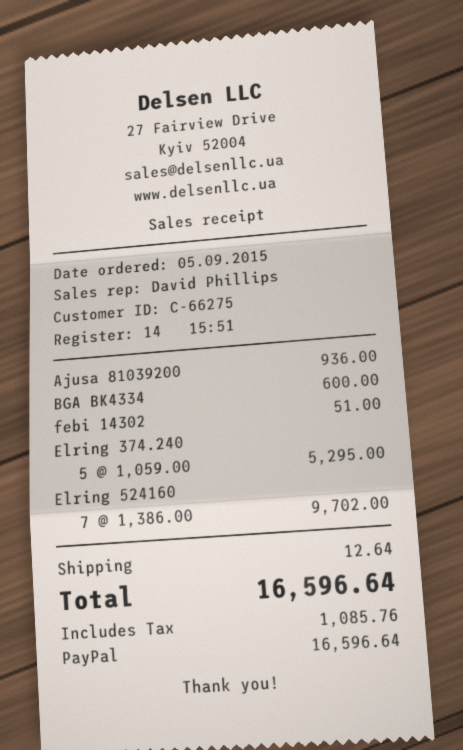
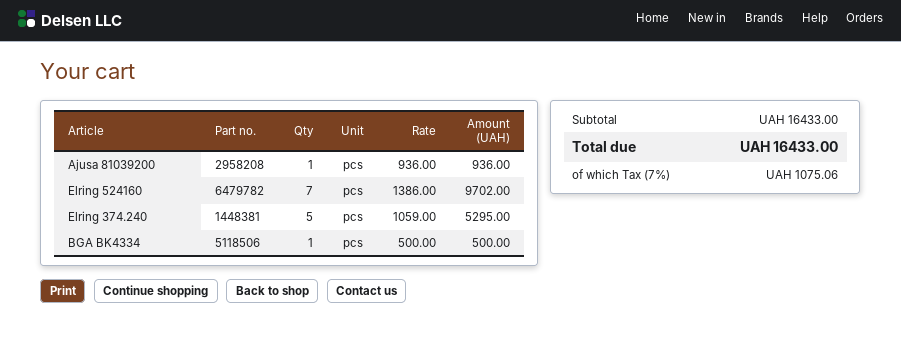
BGA BK4334: 1 x 600.00 = 600.00 -> 1 x 500.00 = 500.00
febi 14302: 1 x 51.00 = 51.00 -> none
shipping: 12.64 -> none
tax: 1085.76 -> 1075.06
total: 16596.64 -> 16433.00

